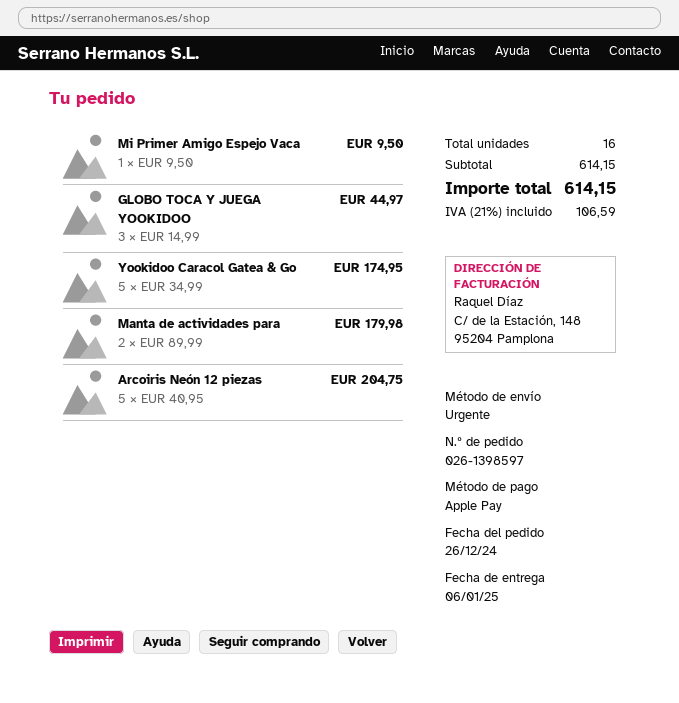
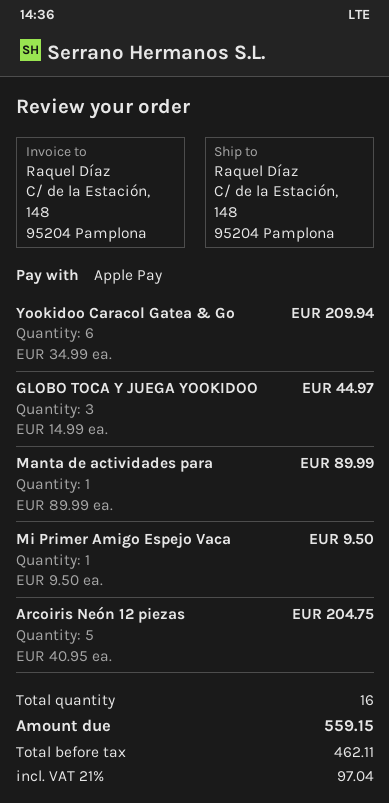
Yookidoo Caracol Gatea & Go: 5 x 34.99 = 174.95 -> 6 x 34.99 = 209.94
Manta de actividades para: 2 x 89.99 = 179.98 -> 1 x 89.99 = 89.99
tax: 21% = 106.59 -> 21% = 97.04
total: 614.15 -> 559.15

